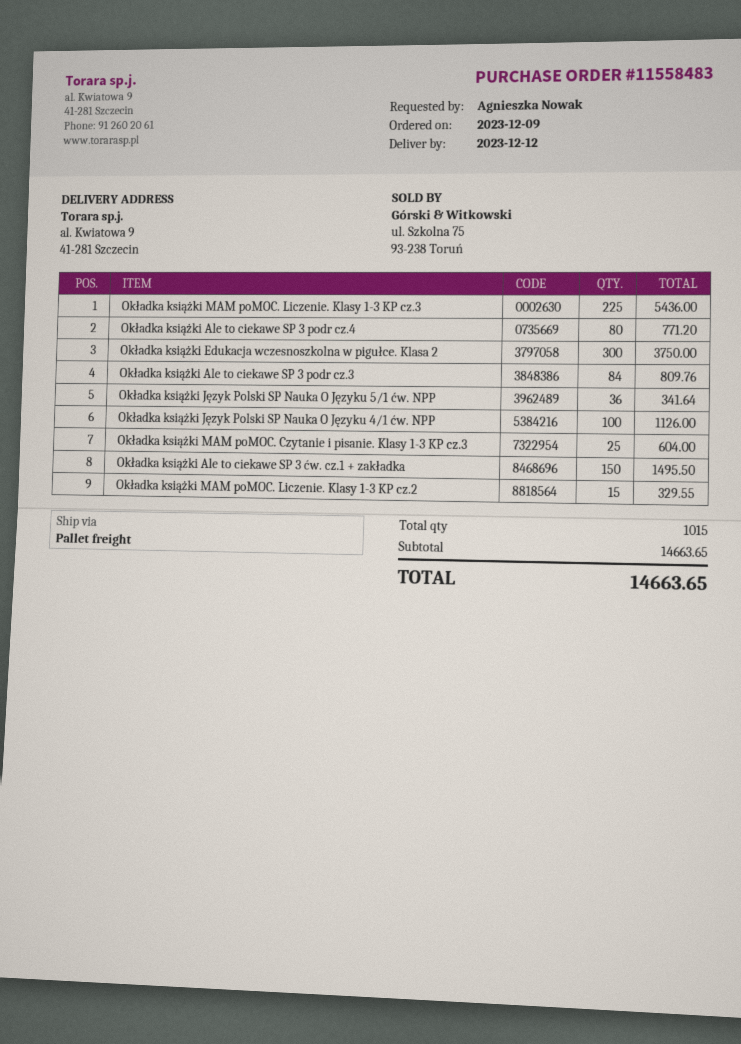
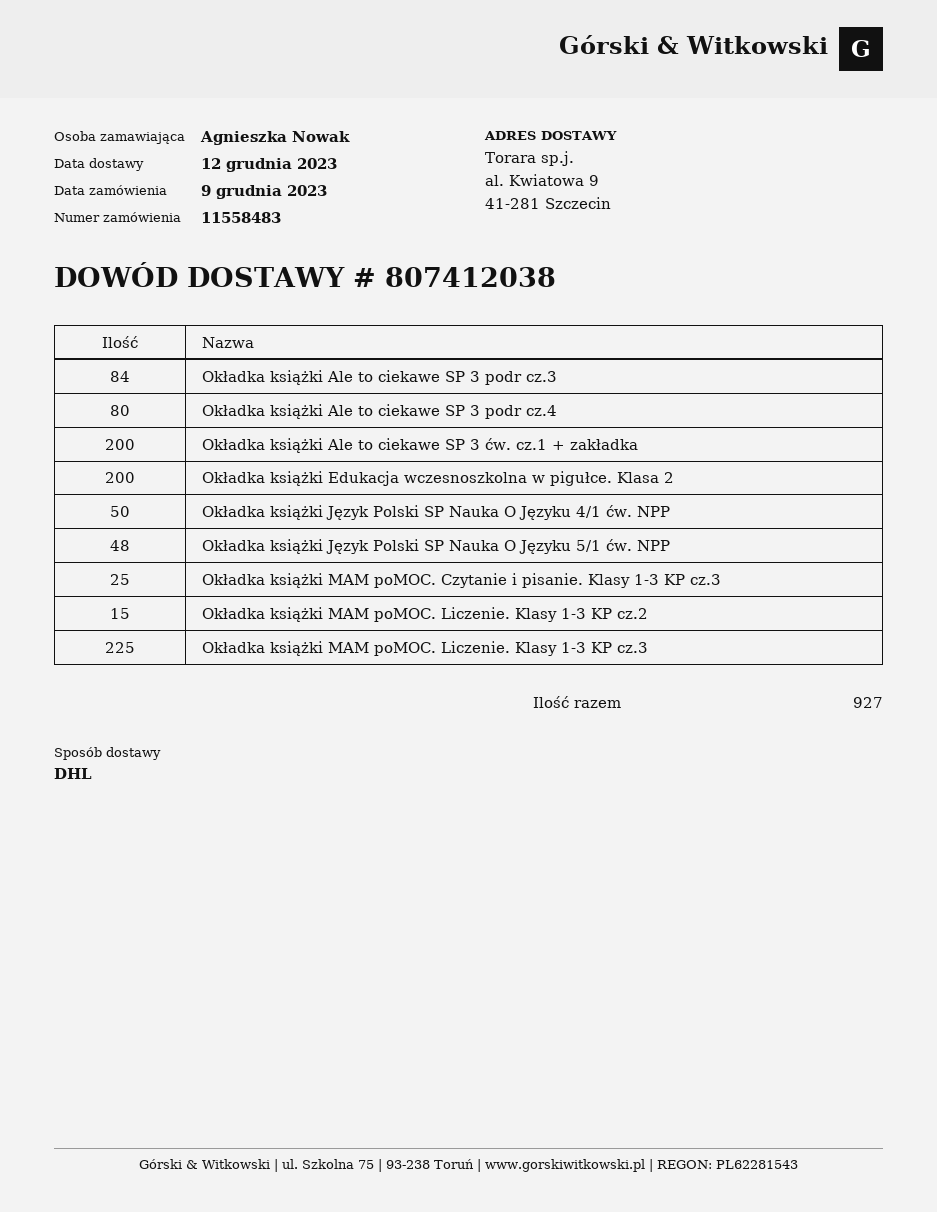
shipping method: pallet freight -> DHL
Okładka książki Edukacja wczesnoszkolna w pigułce. Klasa 2: 300 -> 200
Okładka książki Język Polski SP Nauka O Języku 5/1 ćw. NPP: 36 -> 48
Okładka książki Język Polski SP Nauka O Języku 4/1 ćw. NPP: 100 -> 50
Okładka książki Ale to ciekawe SP 3 ćw. cz.1 + zakładka: 150 -> 200
total quantity: 1015 -> 927

